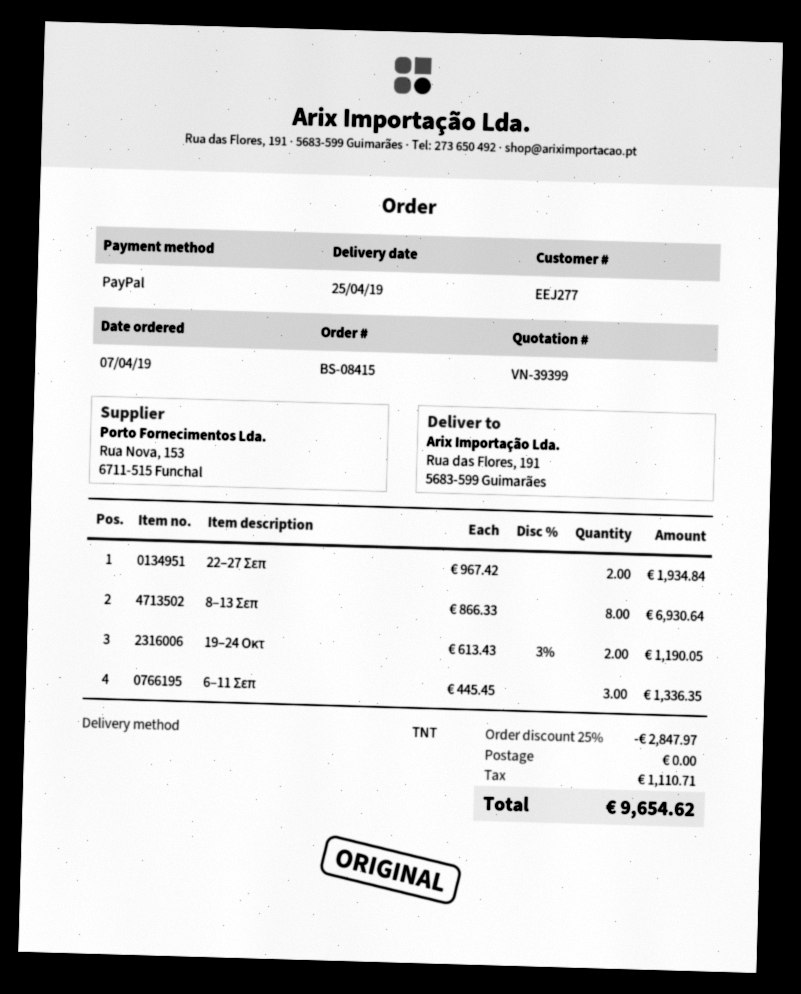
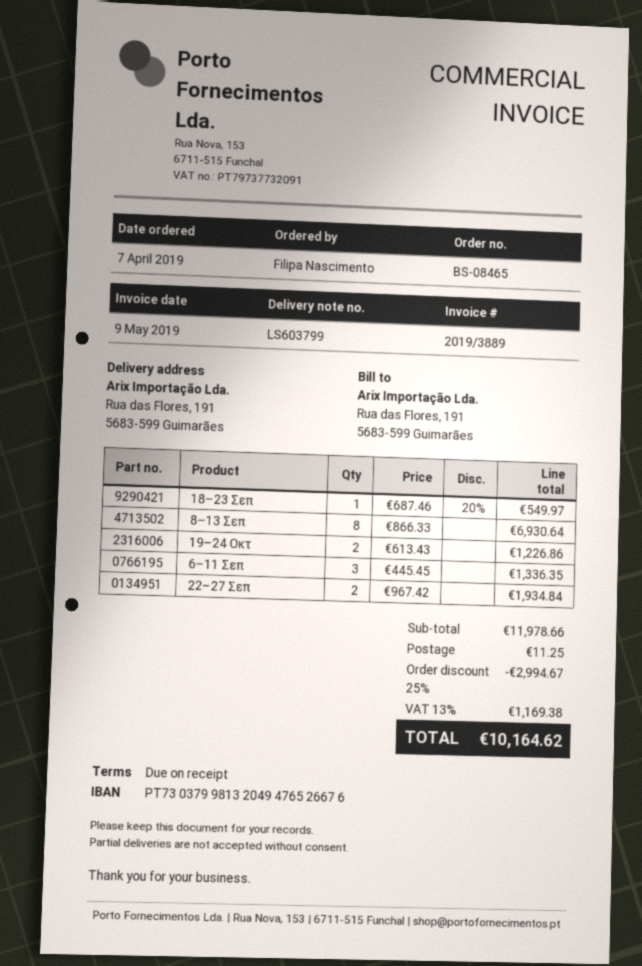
order number: BS-08415 -> BS-08465
19–24 Οκτ: 2 x 613.43 - 3% = 1190.05 -> 2 x 613.43 = 1226.86
18–23 Σεπ: none -> 1 x 687.46 - 20% = 549.97
discount: 25% = 2847.97 -> 25% = 2994.67
shipping: 0.00 -> 11.25
tax: 1110.71 -> 1169.38
total: 9654.62 -> 10164.62

